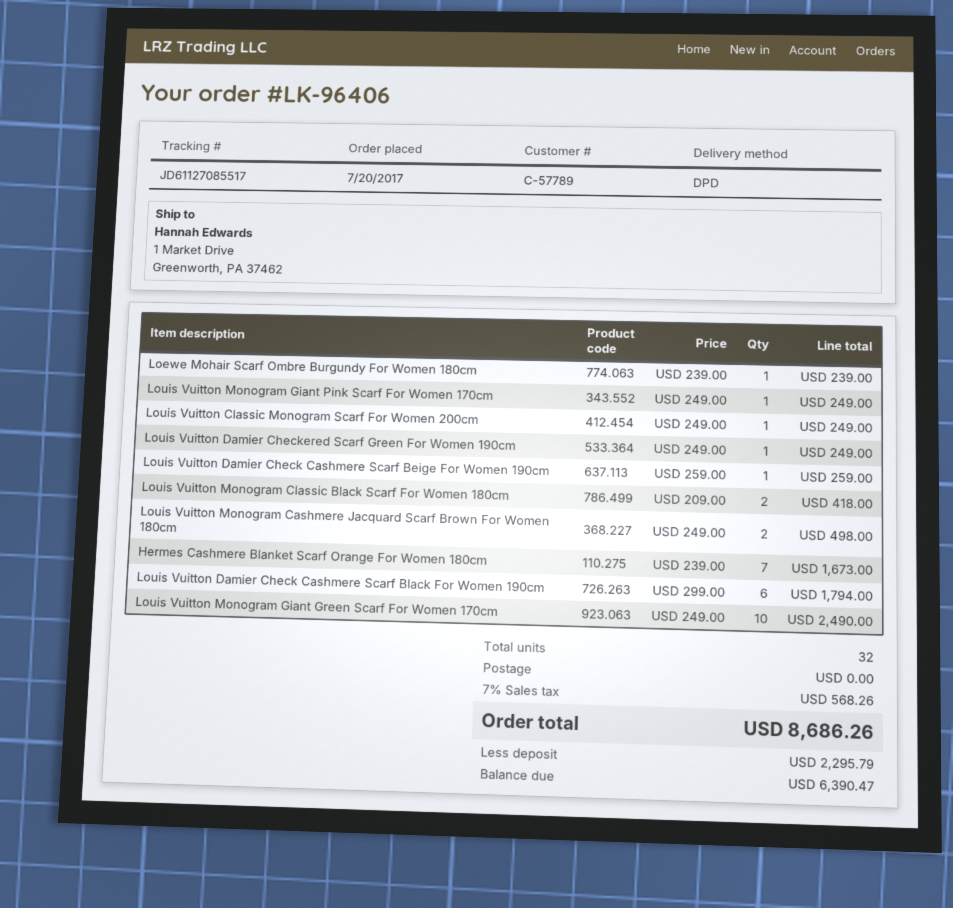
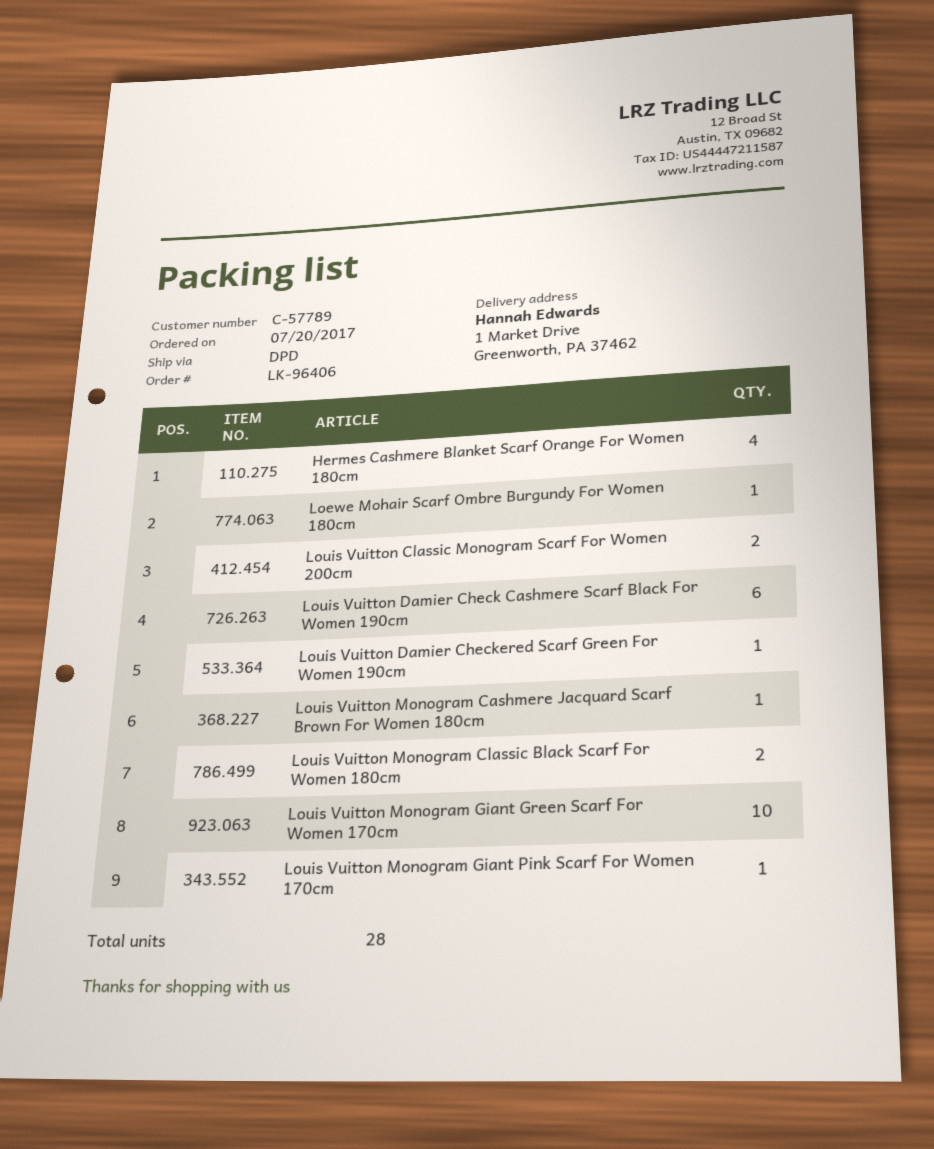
Louis Vuitton Classic Monogram Scarf For Women 200cm: 1 -> 2
Louis Vuitton Damier Check Cashmere Scarf Beige For Women 190cm: 1 -> none
Louis Vuitton Monogram Cashmere Jacquard Scarf Brown For Women 180cm: 2 -> 1
Hermes Cashmere Blanket Scarf Orange For Women 180cm: 7 -> 4
total quantity: 32 -> 28

